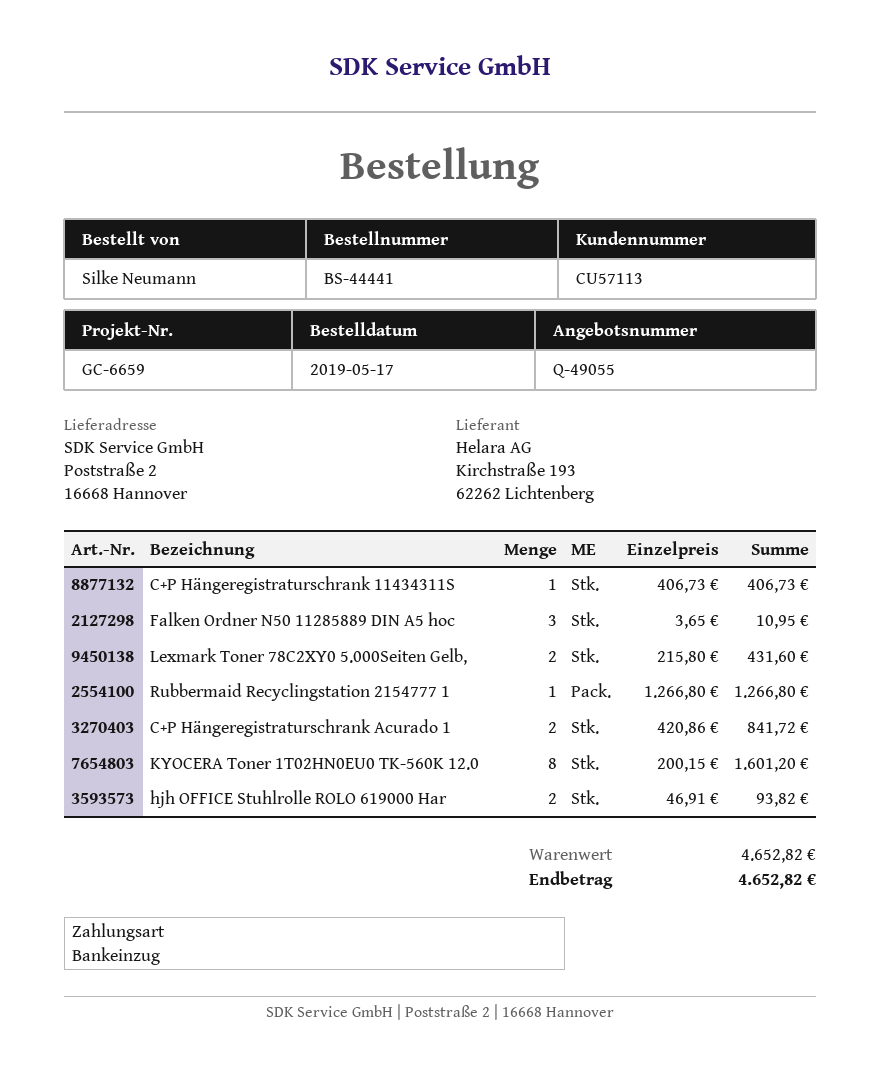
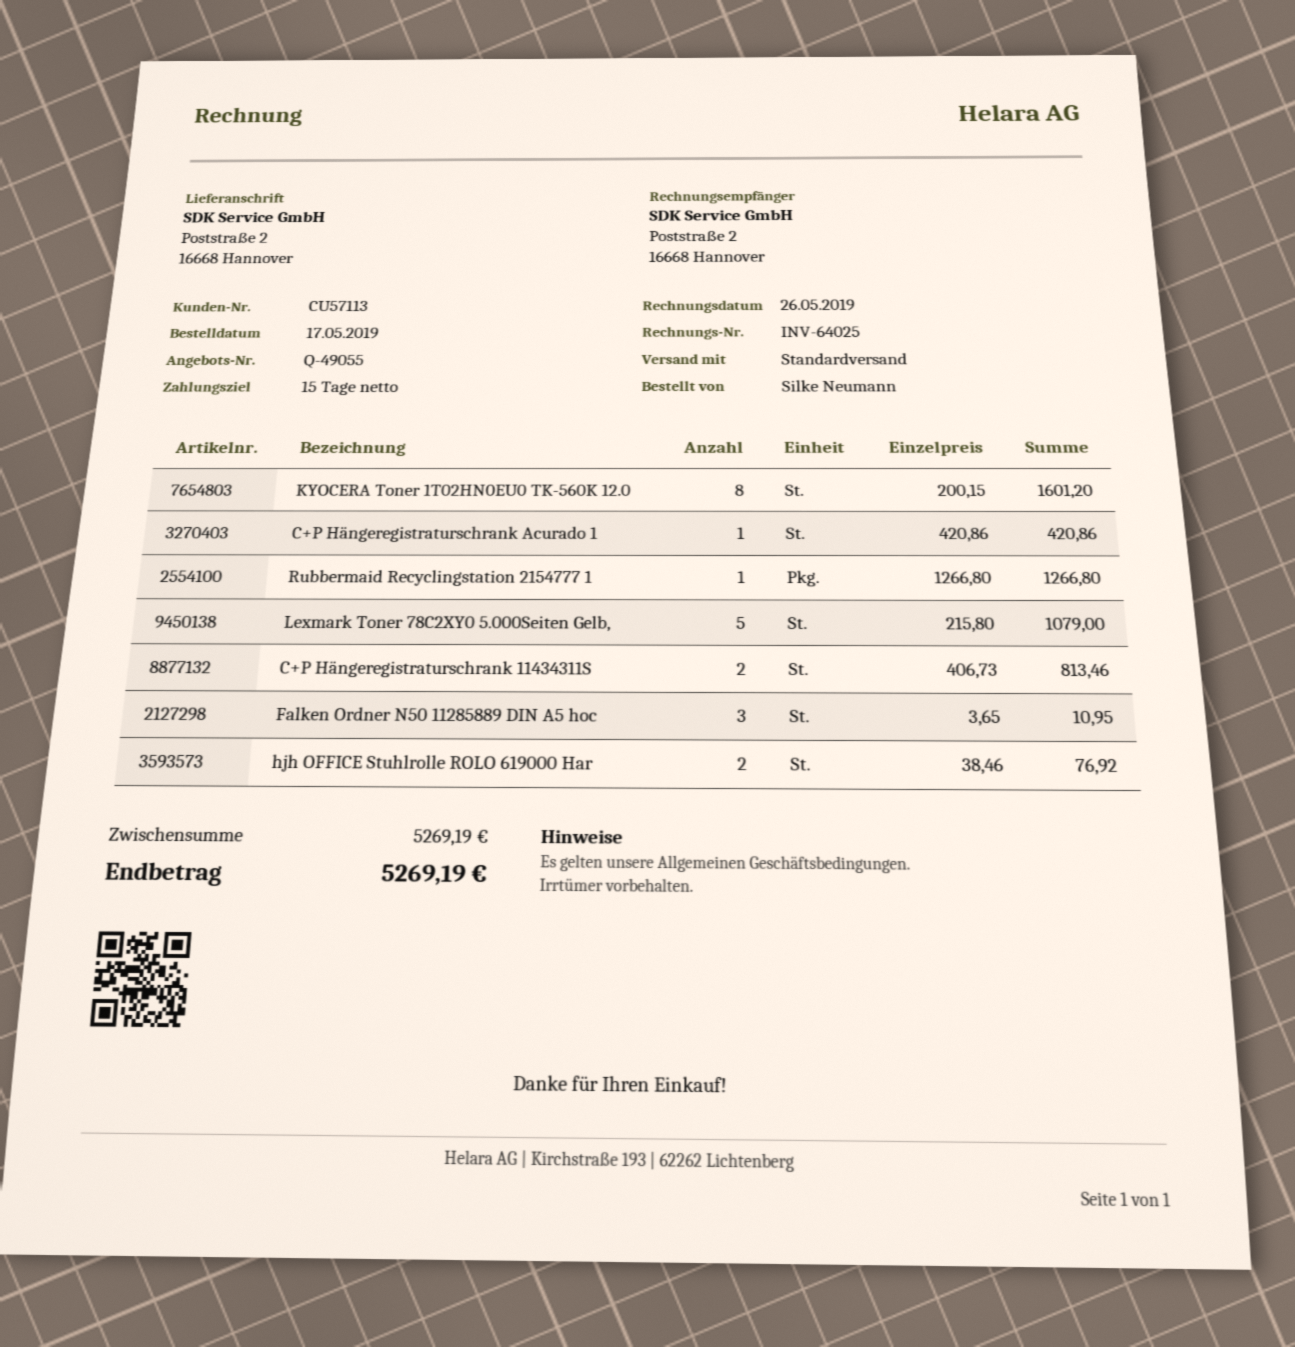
C+P Hängeregistraturschrank 11434311S: 1 x 406.73 = 406.73 -> 2 x 406.73 = 813.46
Lexmark Toner 78C2XY0 5.000Seiten Gelb,: 2 x 215.80 = 431.60 -> 5 x 215.80 = 1079.00
C+P Hängeregistraturschrank Acurado 1: 2 x 420.86 = 841.72 -> 1 x 420.86 = 420.86
hjh OFFICE Stuhlrolle ROLO 619000 Har: 2 x 46.91 = 93.82 -> 2 x 38.46 = 76.92
subtotal: 4652.82 -> 5269.19
total: 4652.82 -> 5269.19

